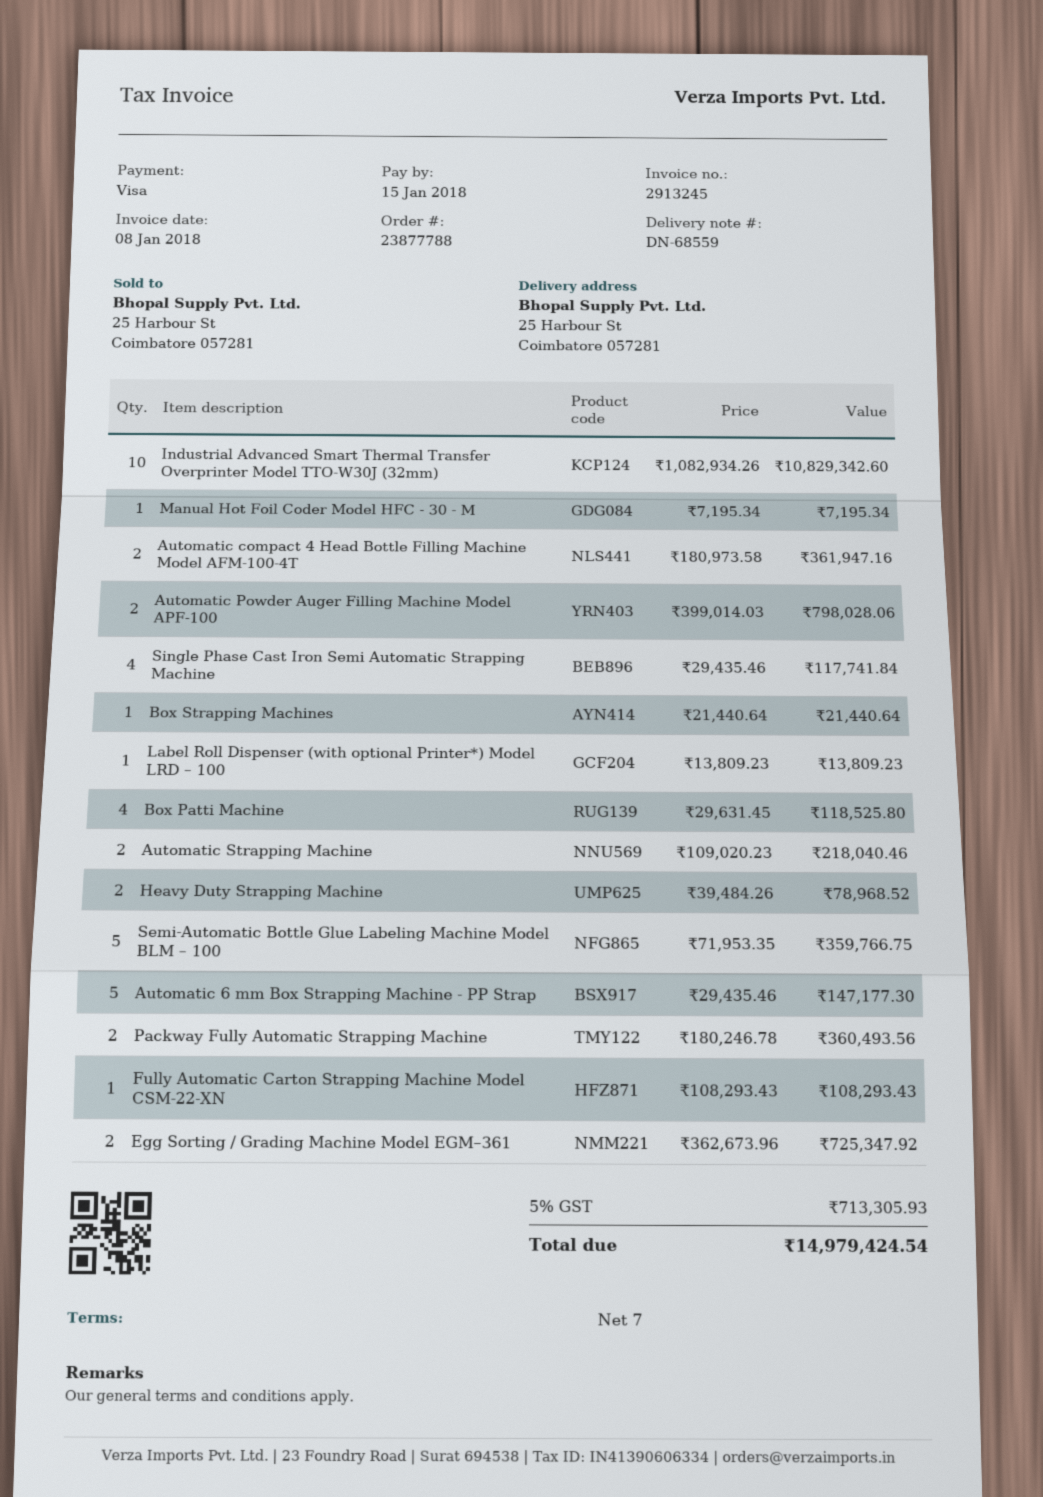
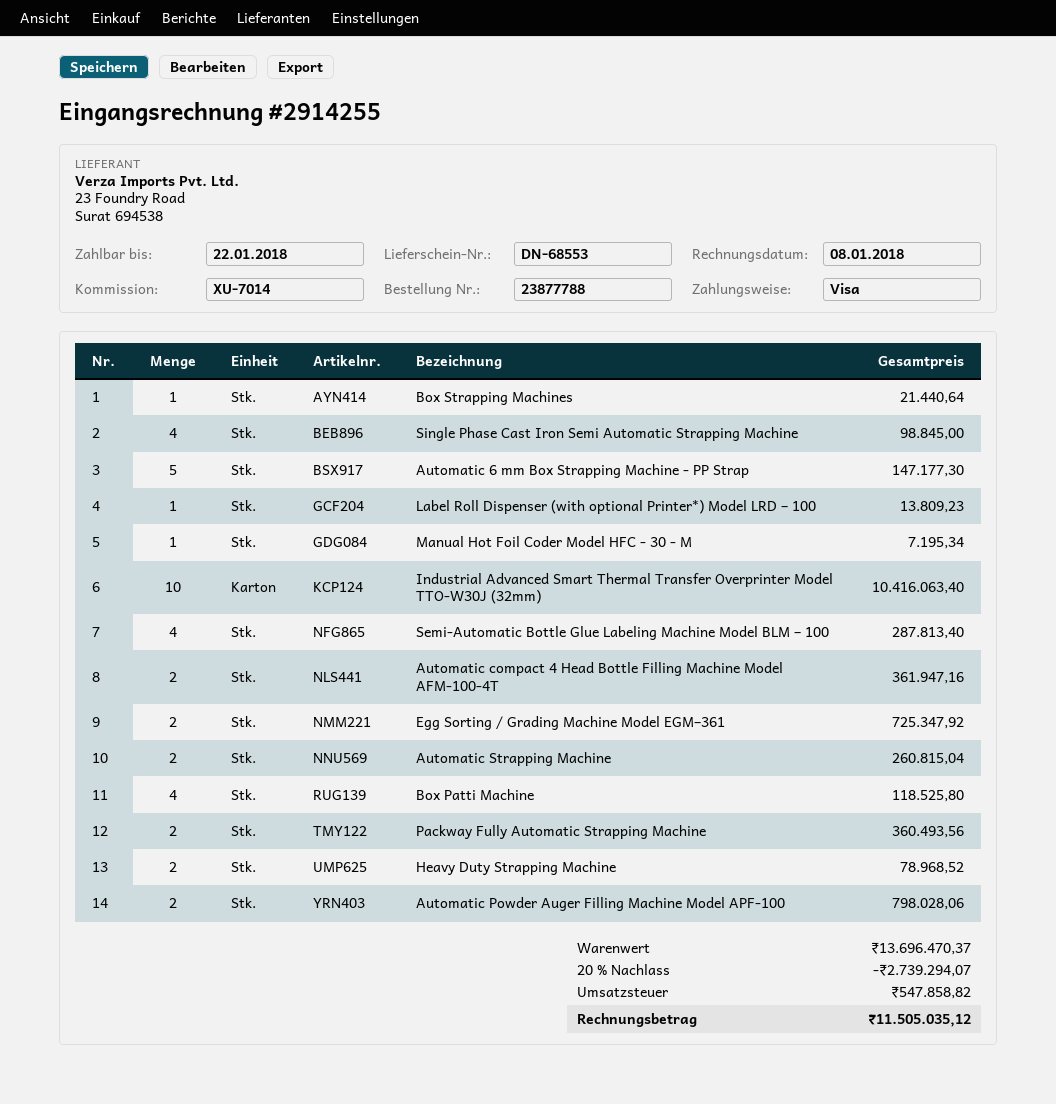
delivery note number: DN-68559 -> DN-68553
invoice number: 2913245 -> 2914255
due date: 2018-01-15 -> 2018-01-22
Industrial Advanced Smart Thermal Transfer Overprinter Model TTO-W30J (32mm): 10 for 10829342.60 -> 10 for 10416063.40
Single Phase Cast Iron Semi Automatic Strapping Machine: 4 for 117741.84 -> 4 for 98845.00
Automatic Strapping Machine: 2 for 218040.46 -> 2 for 260815.04
Semi-Automatic Bottle Glue Labeling Machine Model BLM – 100: 5 for 359766.75 -> 4 for 287813.40
Fully Automatic Carton Strapping Machine Model CSM-22-XN: 1 for 108293.43 -> none
discount: none -> 20% = 2739294.07
tax: 713305.93 -> 547858.82
total: 14979424.54 -> 11505035.12

